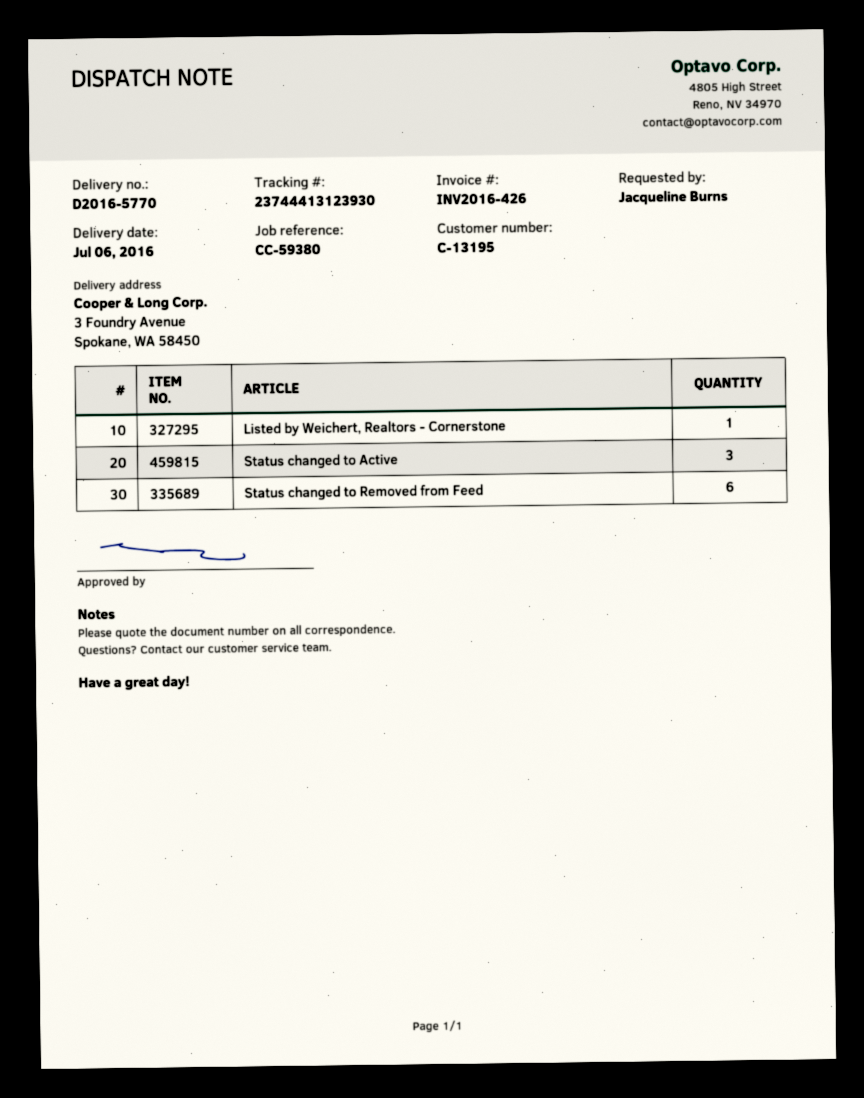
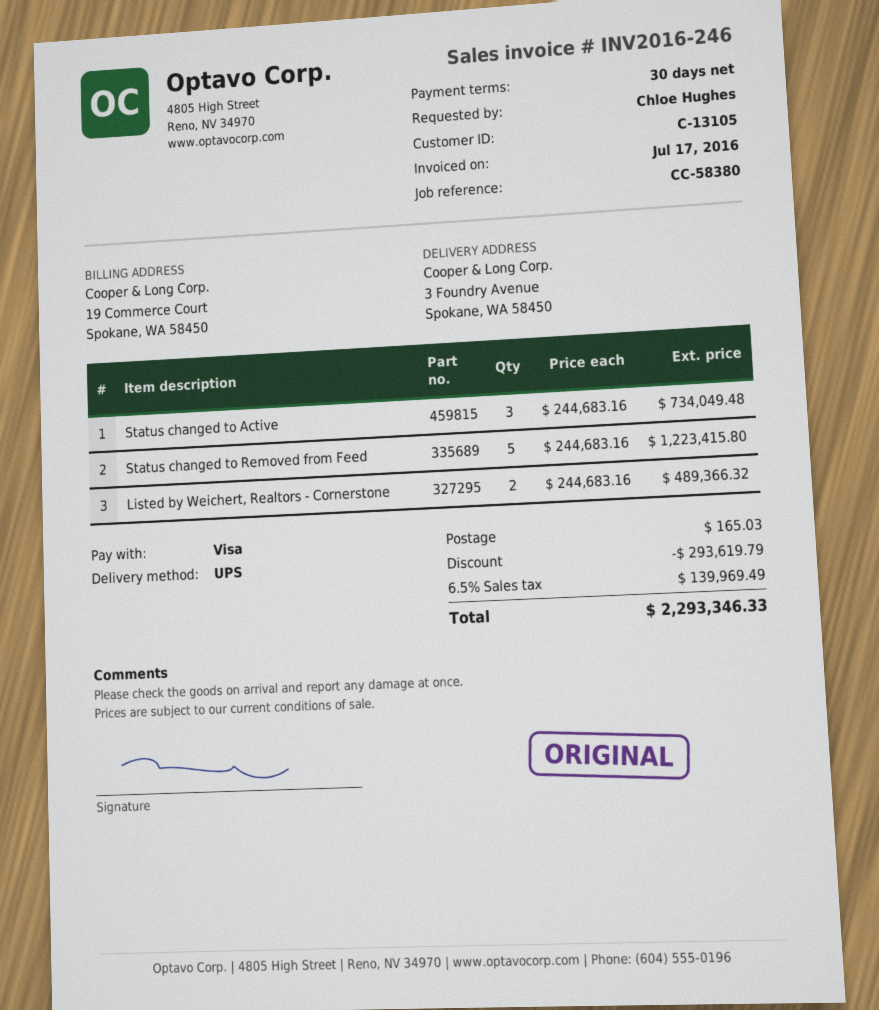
invoice number: INV2016-426 -> INV2016-246
customer number: C-13195 -> C-13105
reference: CC-59380 -> CC-58380
ordered by: Jacqueline Burns -> Chloe Hughes
Listed by Weichert, Realtors - Cornerstone: 1 -> 2
Status changed to Removed from Feed: 6 -> 5

